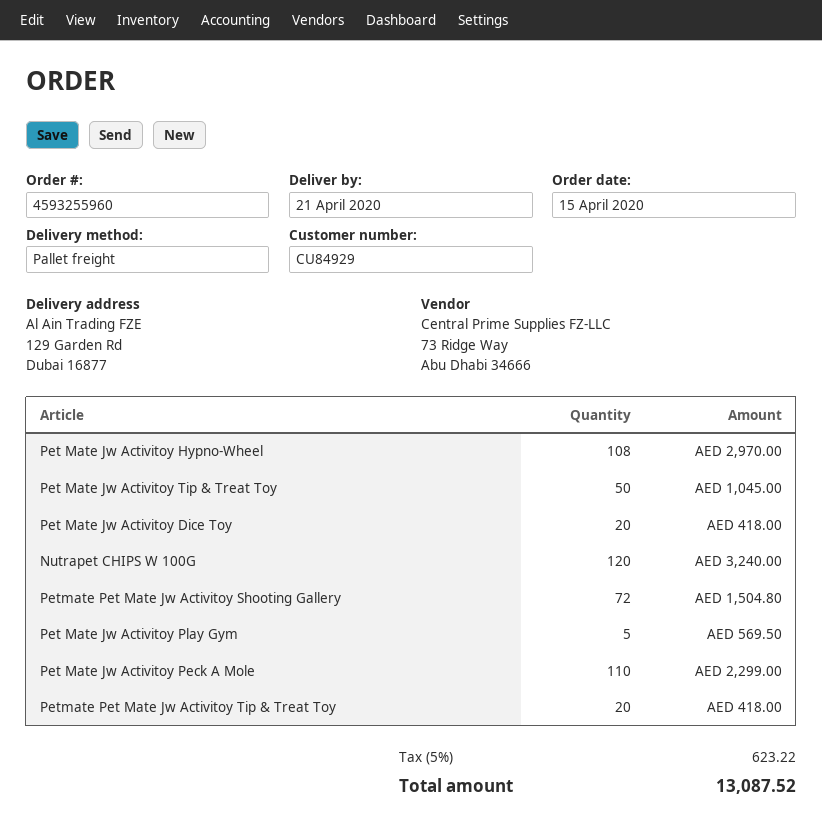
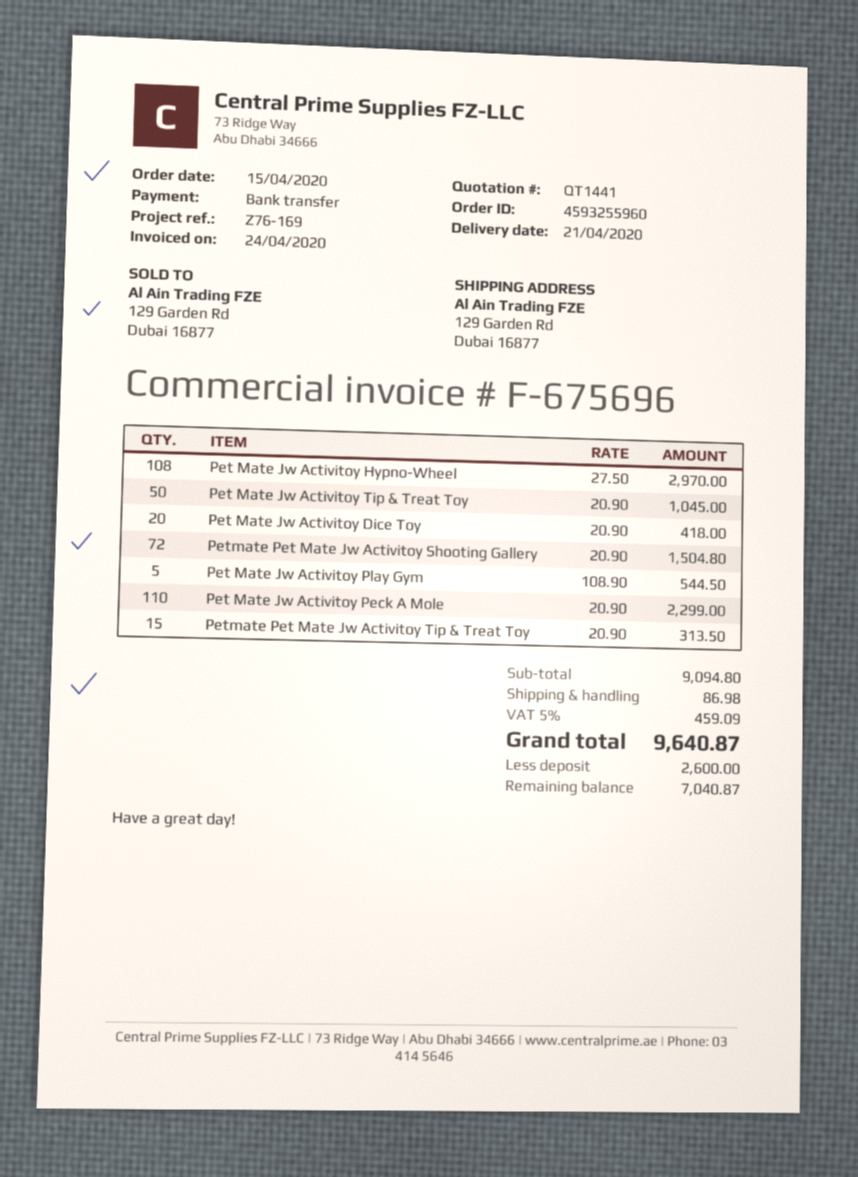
Nutrapet CHIPS W 100G: 120 for 3240.00 -> none
Pet Mate Jw Activitoy Play Gym: 5 for 569.50 -> 5 for 544.50
Petmate Pet Mate Jw Activitoy Tip & Treat Toy: 20 for 418.00 -> 15 for 313.50
shipping: none -> 86.98
tax: 5% = 623.22 -> 5% = 459.09
total: 13087.52 -> 9640.87

